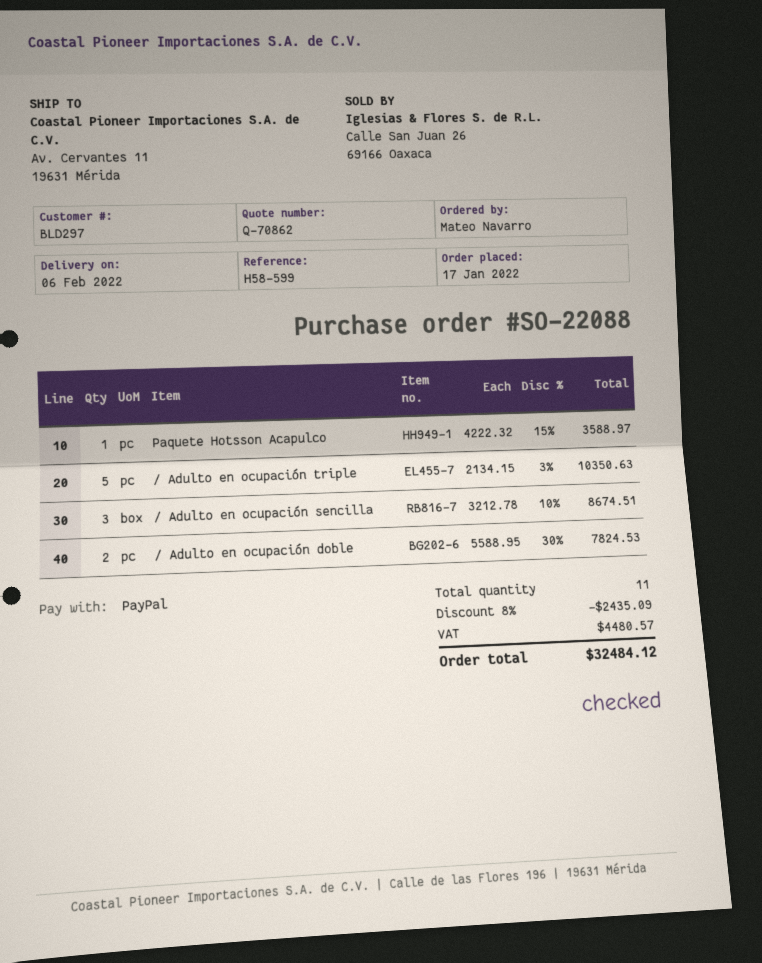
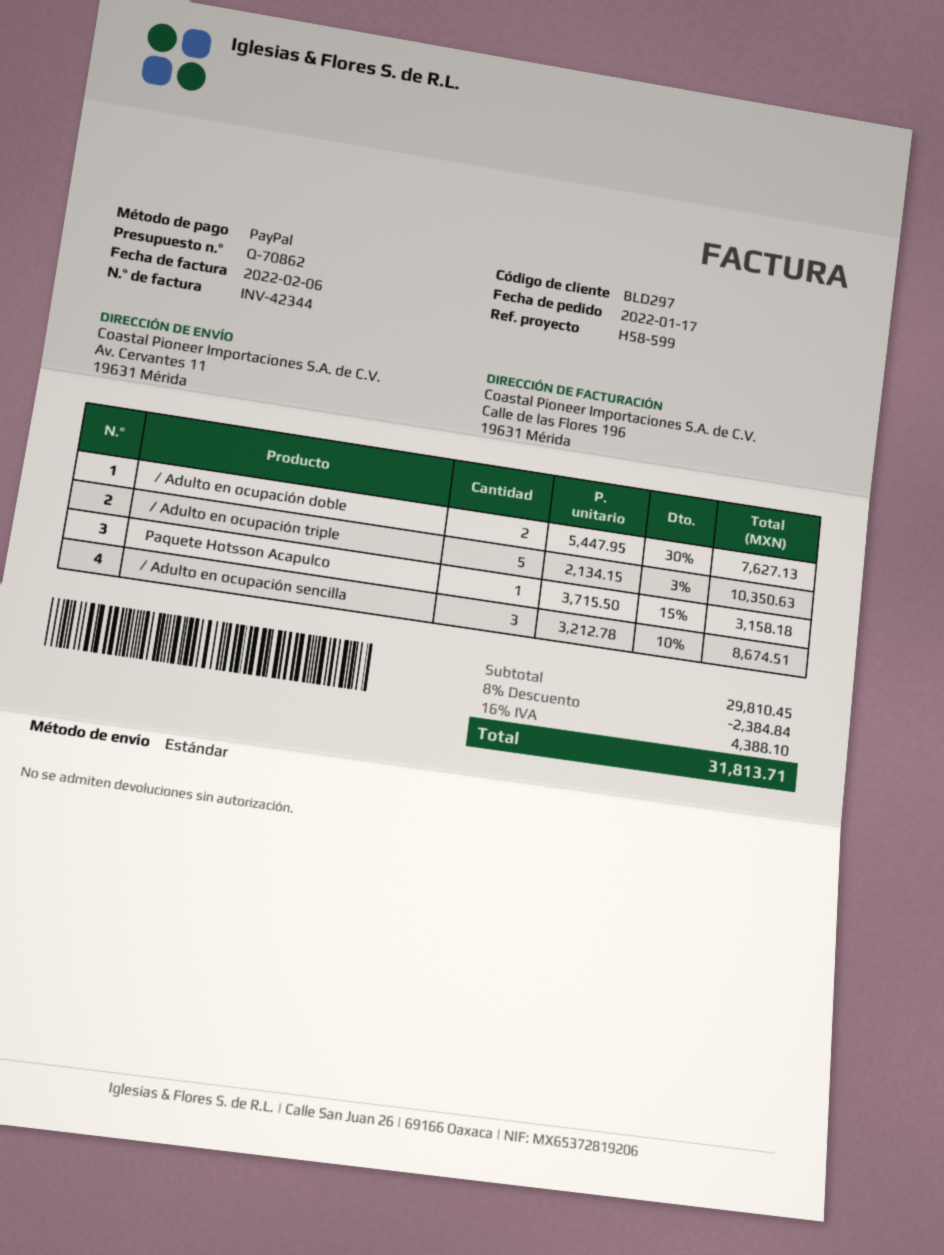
Paquete Hotsson Acapulco: 1 x 4222.32 - 15% = 3588.97 -> 1 x 3715.50 - 15% = 3158.18
/ Adulto en ocupación doble: 2 x 5588.95 - 30% = 7824.53 -> 2 x 5447.95 - 30% = 7627.13
discount: 8% = 2435.09 -> 8% = 2384.84
tax: 4480.57 -> 4388.10
total: 32484.12 -> 31813.71

